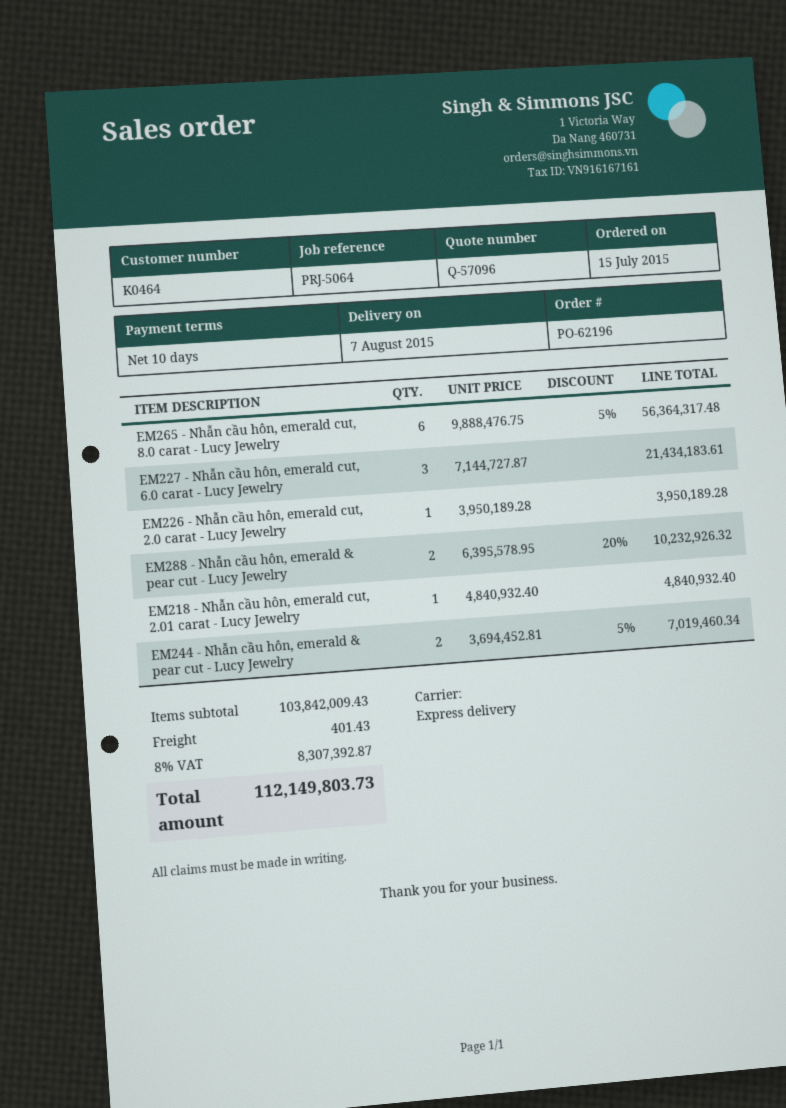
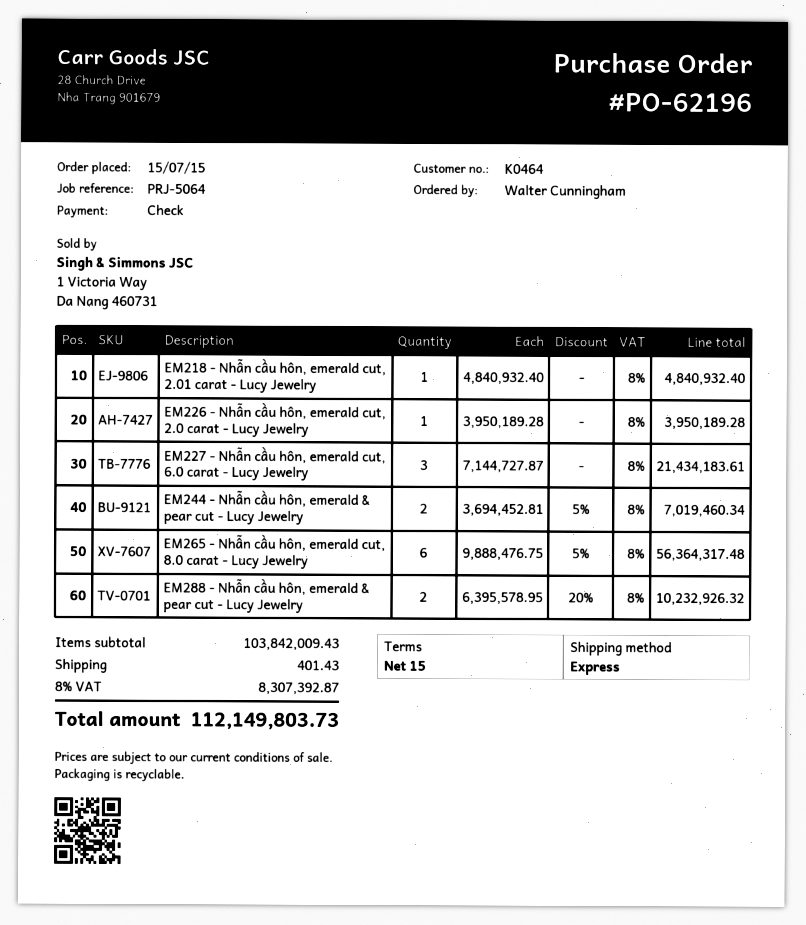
payment terms: 10 days -> 15 days

